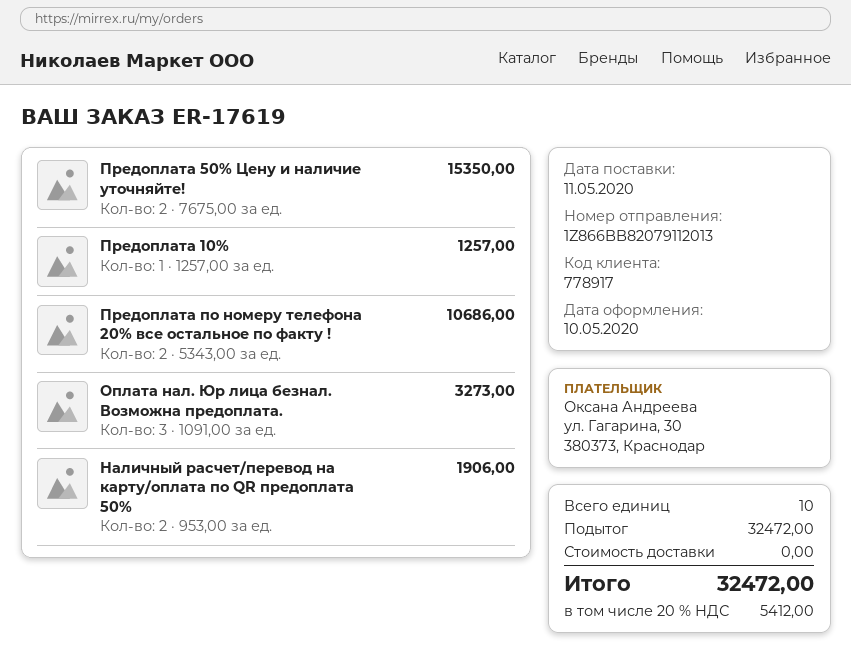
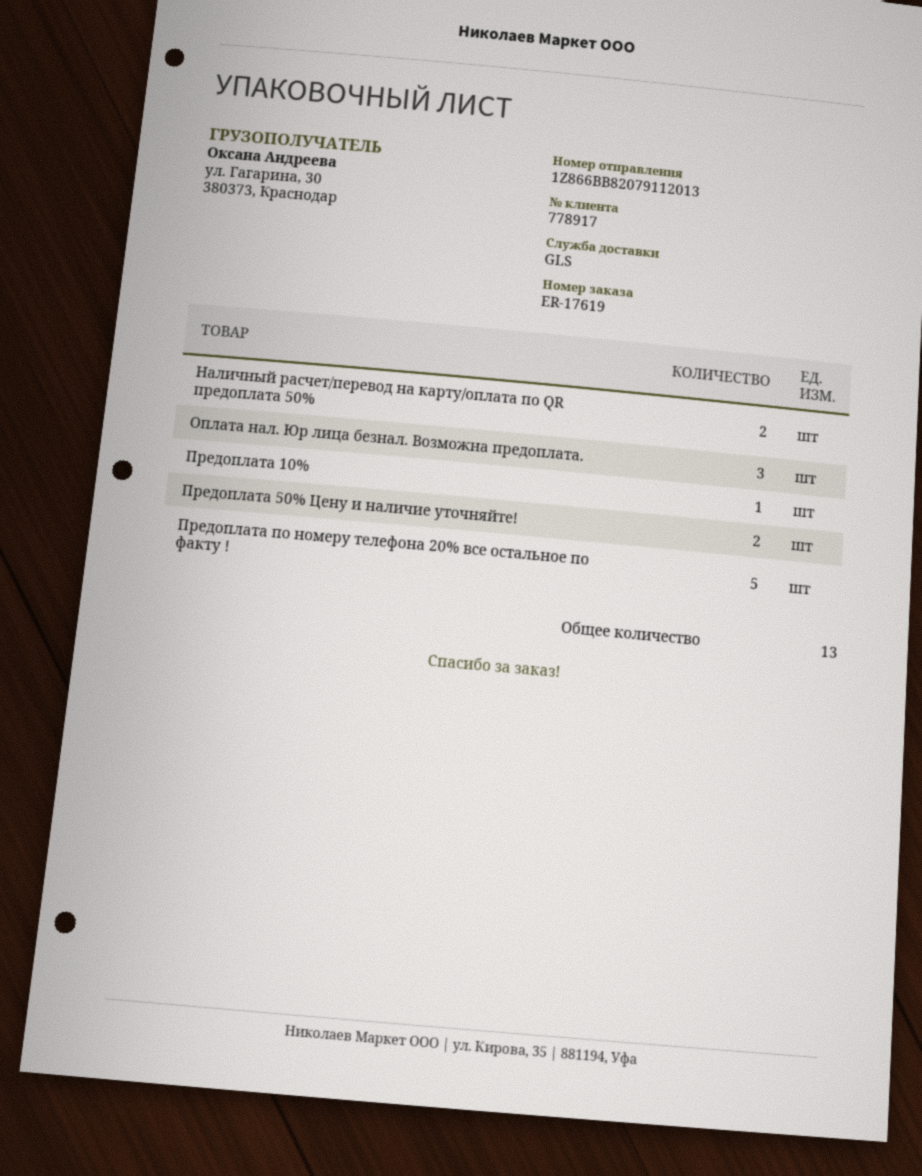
Предоплата по номеру телефона 20% все остальное по факту !: 2 -> 5
total quantity: 10 -> 13

